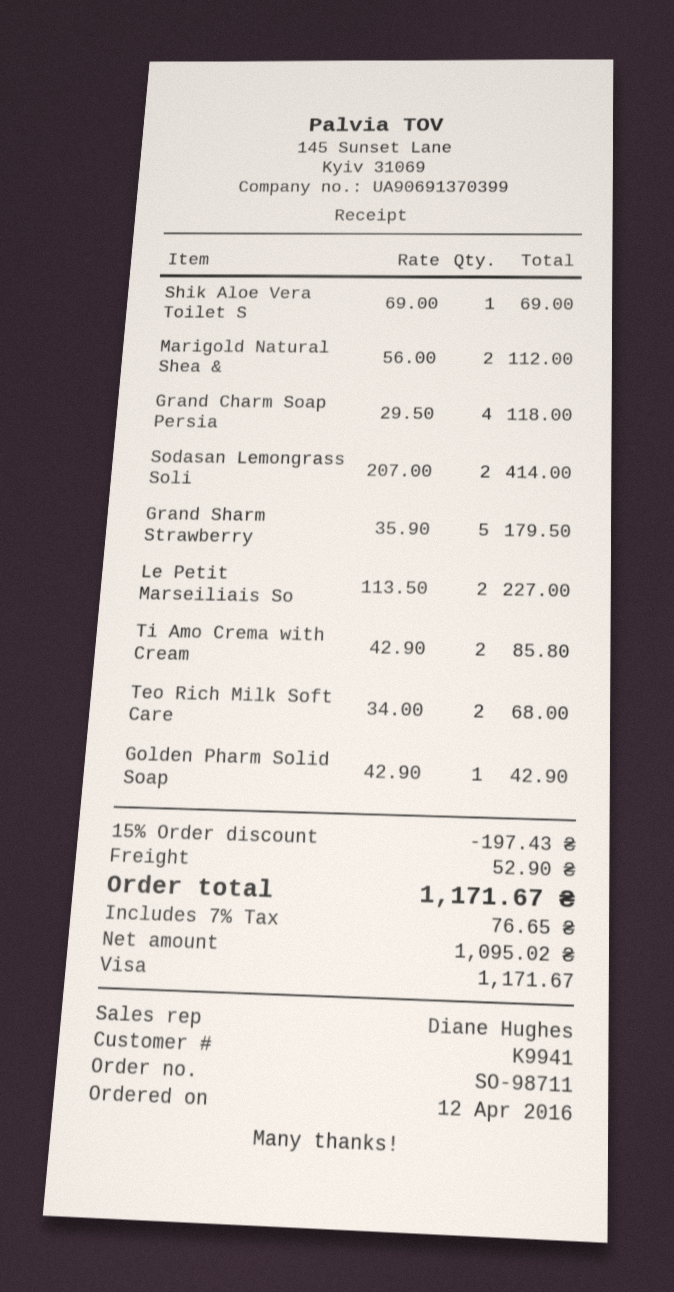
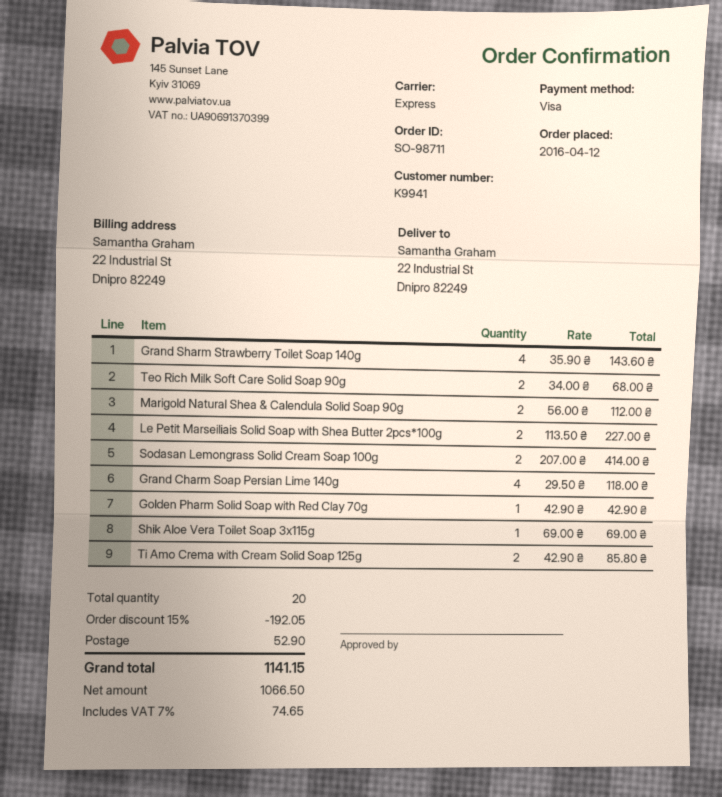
Grand Sharm Strawberry: 5 x 35.90 = 179.50 -> 4 x 35.90 = 143.60
discount: 15% = 197.43 -> 15% = 192.05
net: 1095.02 -> 1066.50
tax: 7% = 76.65 -> 7% = 74.65
total: 1171.67 -> 1141.15

